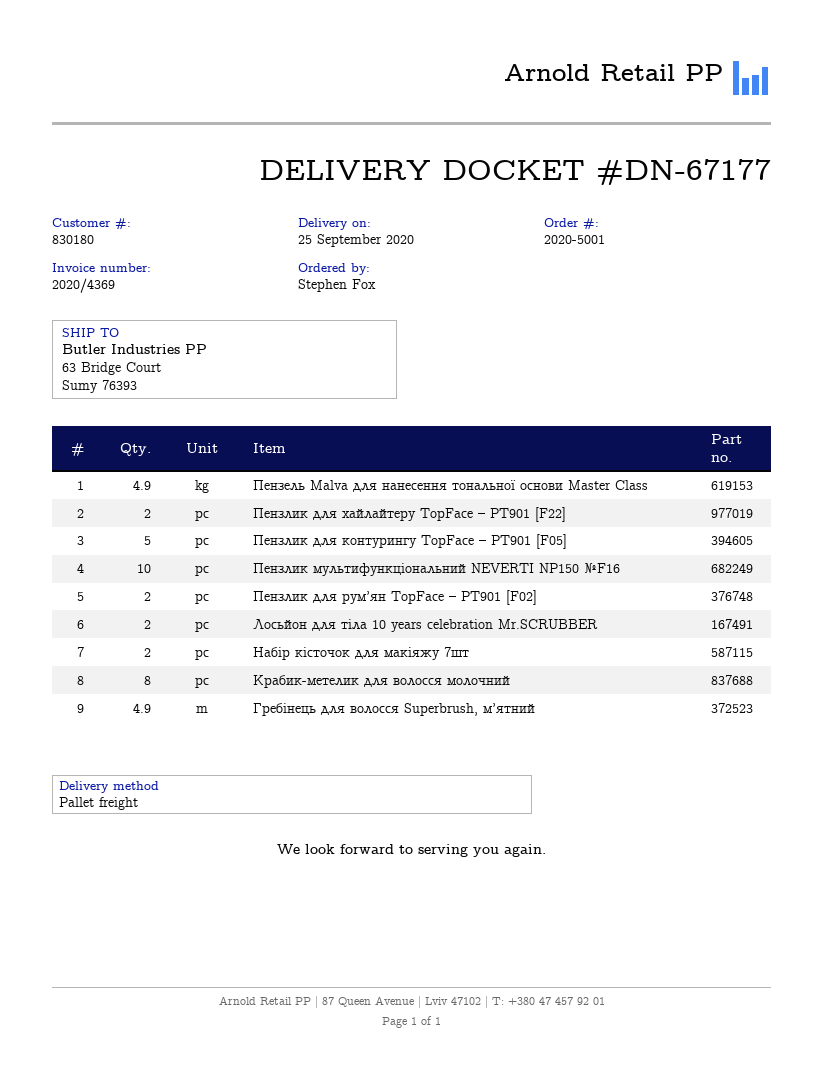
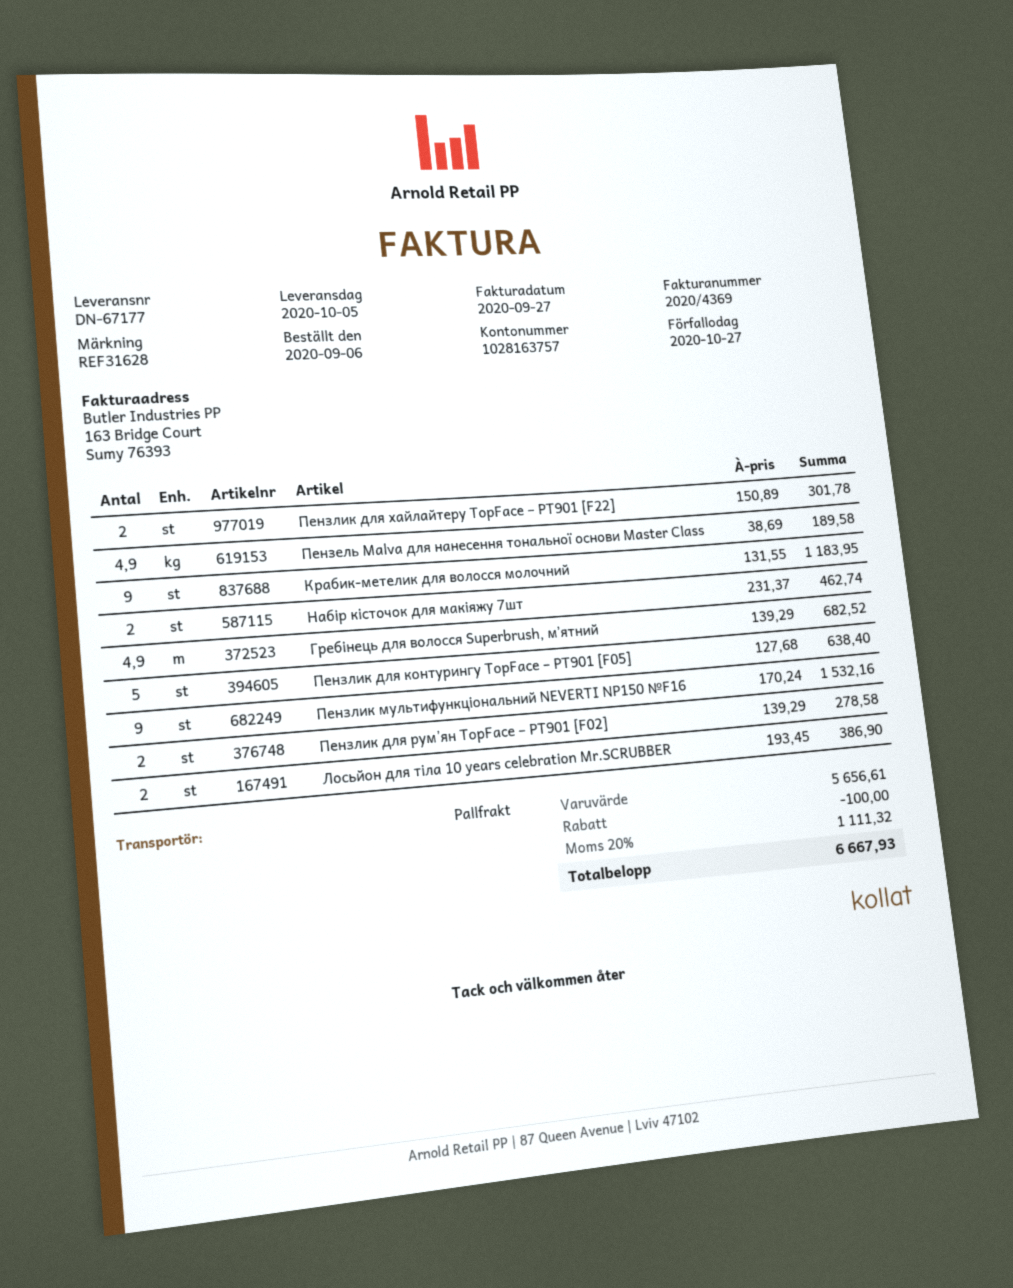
delivery date: 2020-09-25 -> 2020-10-05
Пензлик мультифункціональний NEVERTI NP150 №F16: 10 -> 9
Крабик-метелик для волосся молочний: 8 -> 9

